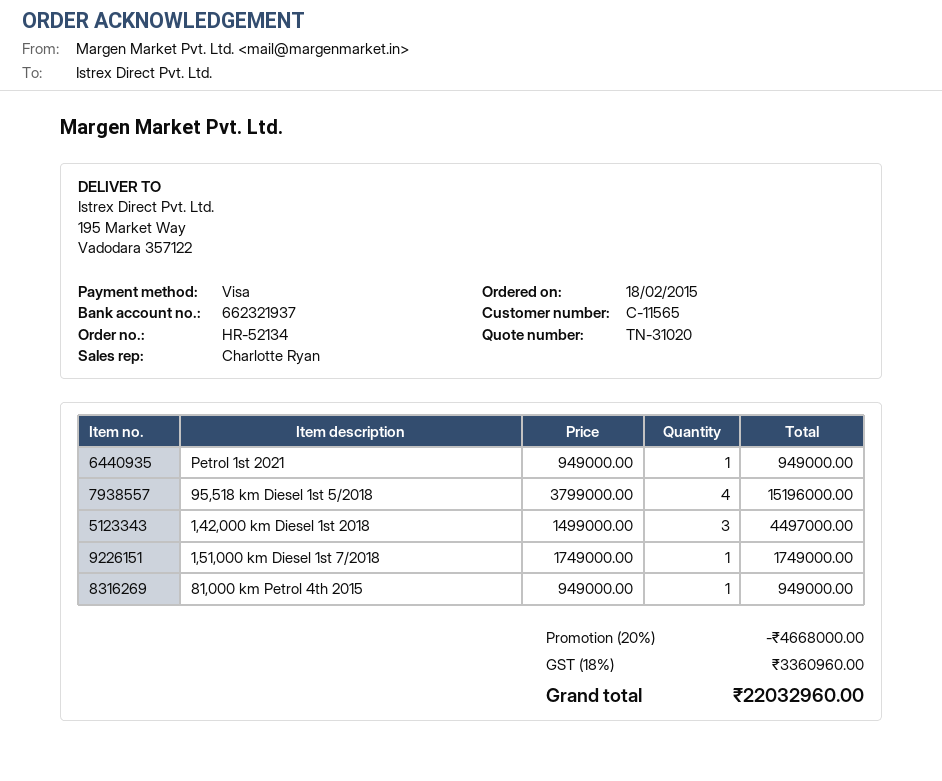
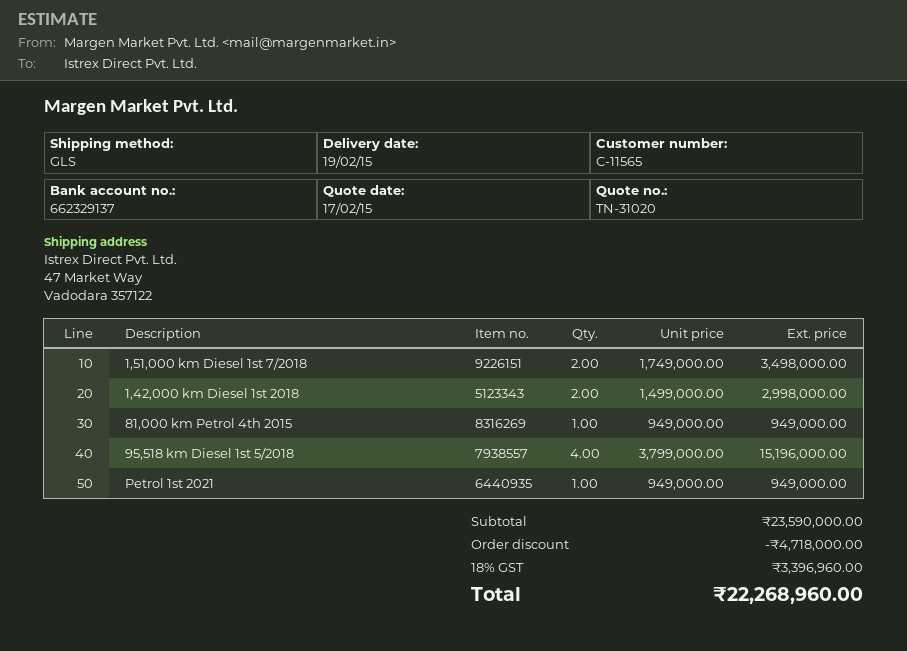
bank account: 662321937 -> 662329137
ship to: 195 Market Way, Vadodara 357122 -> 47 Market Way, Vadodara 357122
1,42,000 km Diesel 1st 2018: 3 x 1499000.00 = 4497000.00 -> 2 x 1499000.00 = 2998000.00
1,51,000 km Diesel 1st 7/2018: 1 x 1749000.00 = 1749000.00 -> 2 x 1749000.00 = 3498000.00
discount: 4668000.00 -> 4718000.00
tax: 18% = 3360960.00 -> 18% = 3396960.00
total: 22032960.00 -> 22268960.00

